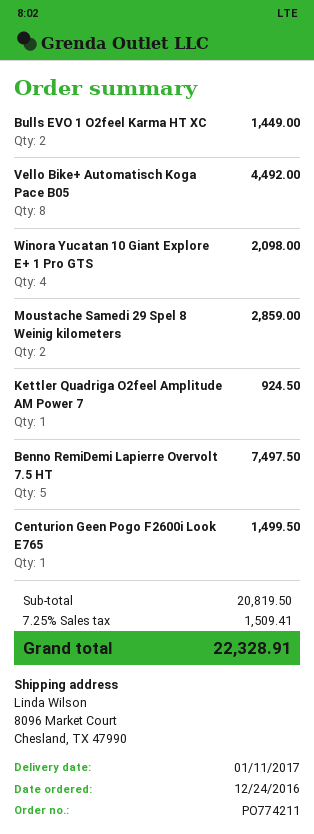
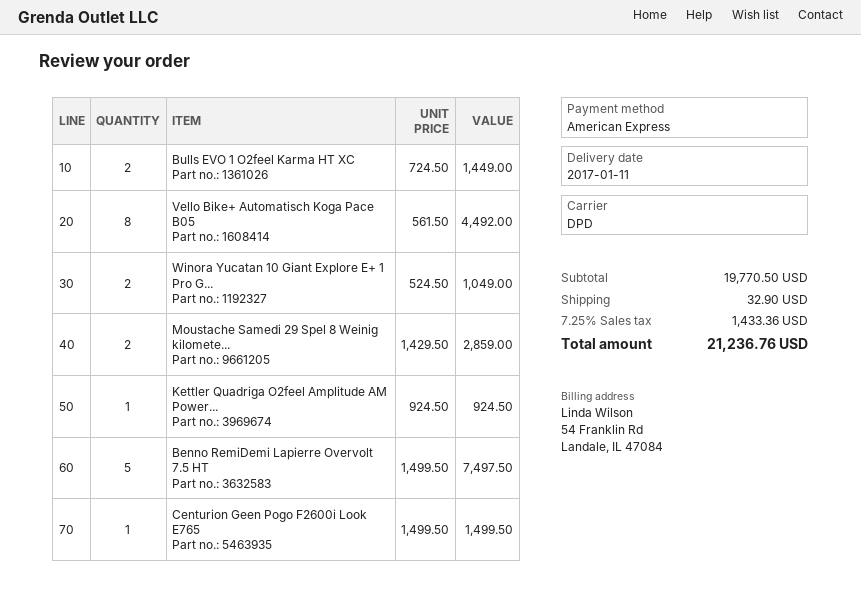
Winora Yucatan 10 Giant Explore E+ 1 Pro GTS: 4 for 2098.00 -> 2 for 1049.00
subtotal: 20819.50 -> 19770.50
shipping: none -> 32.90
tax: 7.25% = 1509.41 -> 7.25% = 1433.36
total: 22328.91 -> 21236.76

